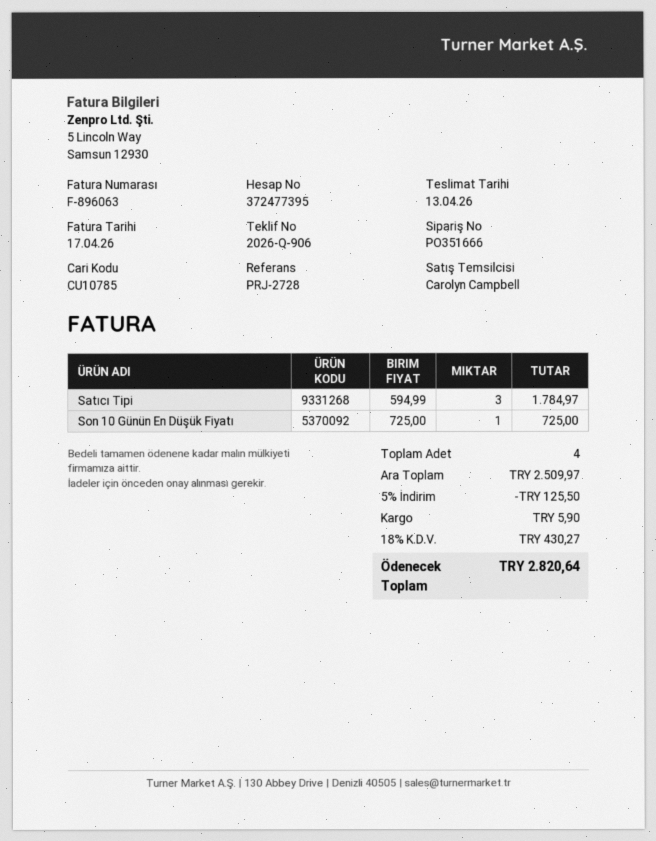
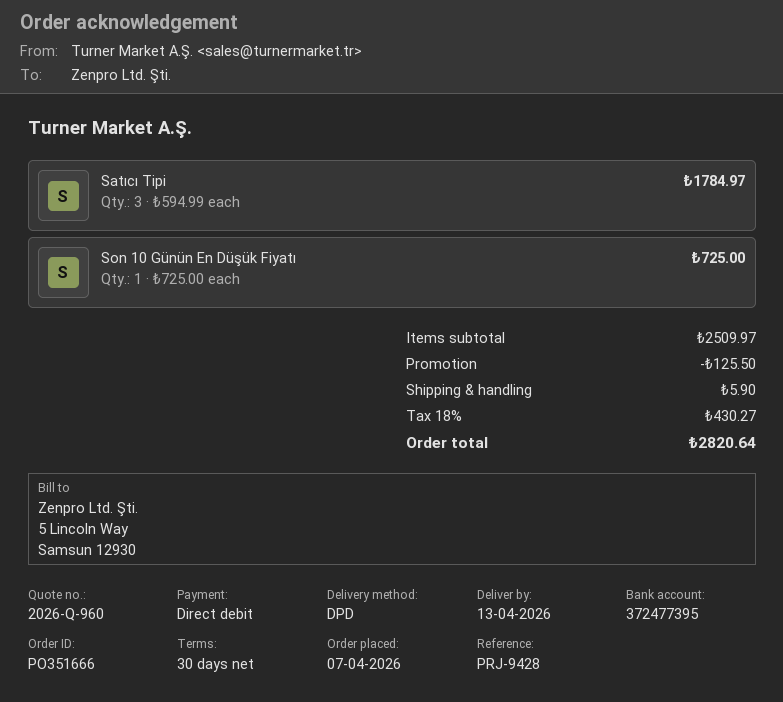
quote number: 2026-Q-906 -> 2026-Q-960
reference: PRJ-2728 -> PRJ-9428

